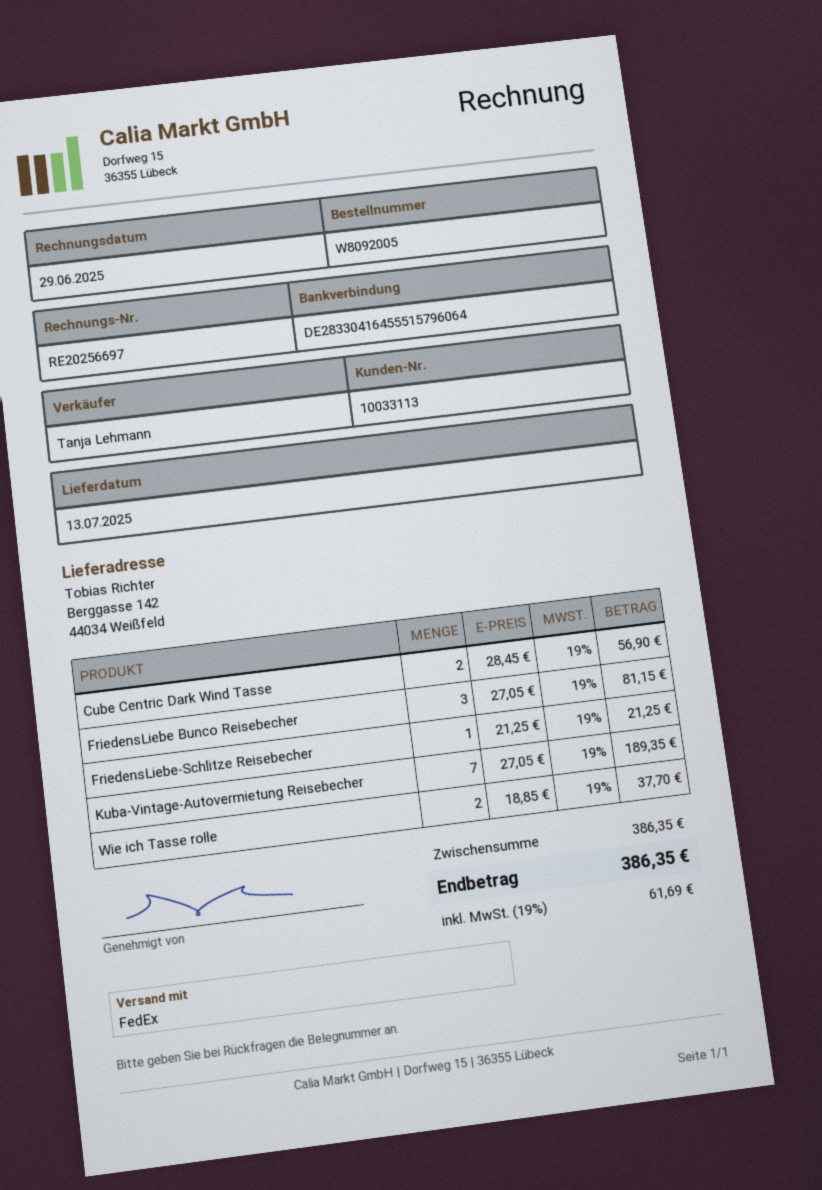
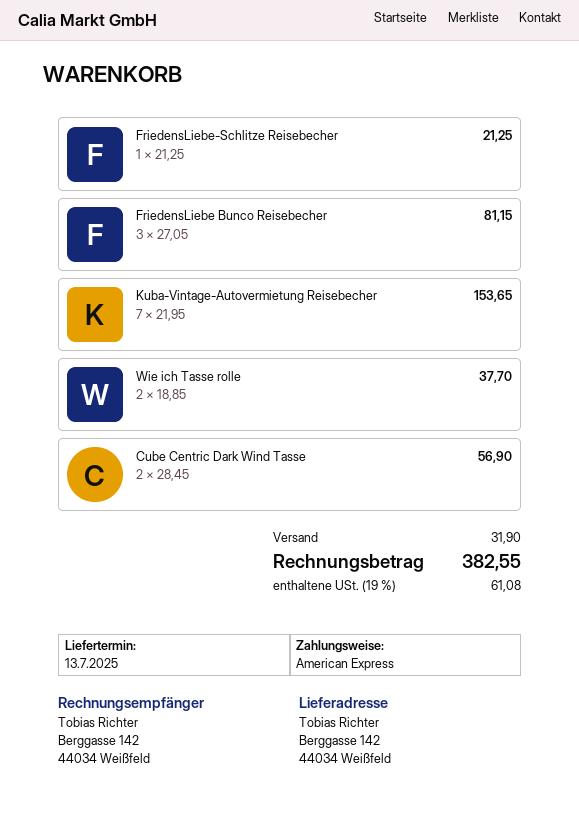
Kuba-Vintage-Autovermietung Reisebecher: 7 x 27.05 = 189.35 -> 7 x 21.95 = 153.65
shipping: none -> 31.90
tax: 19% = 61.69 -> 19% = 61.08
total: 386.35 -> 382.55

